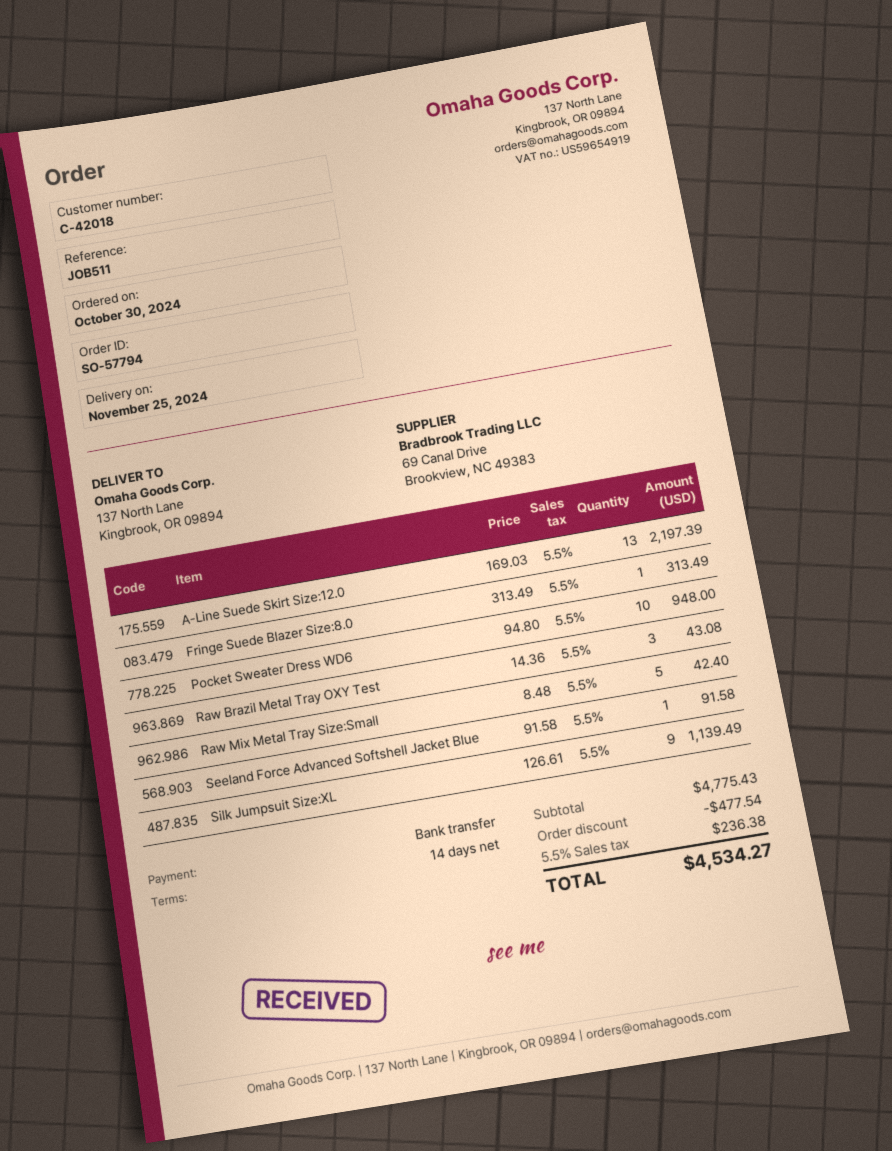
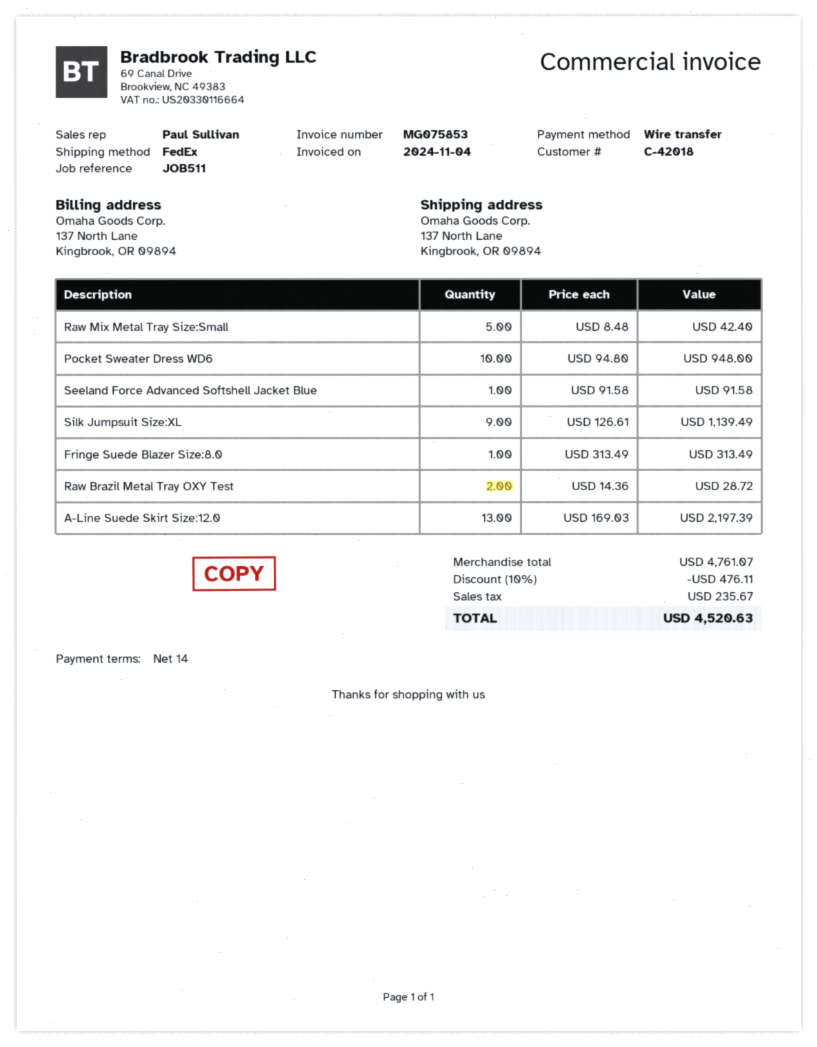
Raw Brazil Metal Tray OXY Test: 3 x 14.36 = 43.08 -> 2 x 14.36 = 28.72
subtotal: 4775.43 -> 4761.07
discount: 477.54 -> 476.11
tax: 236.38 -> 235.67
total: 4534.27 -> 4520.63

